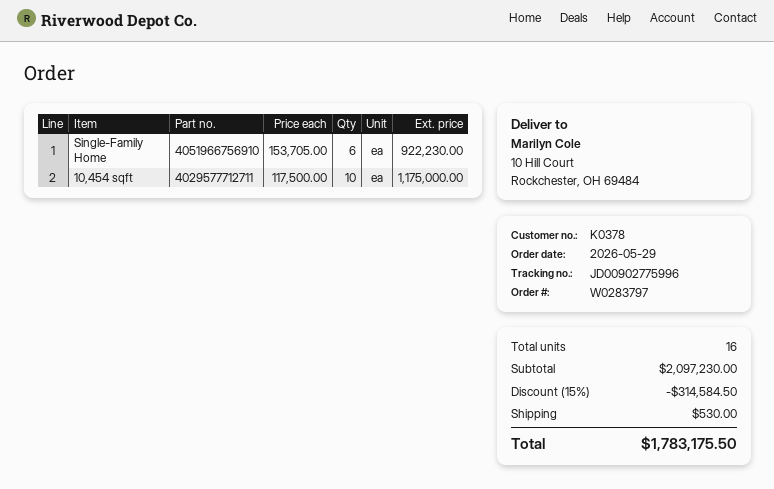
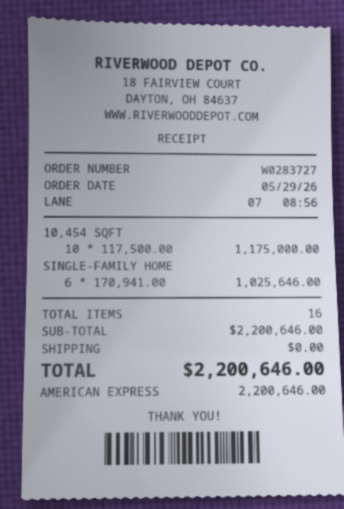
order number: W0283797 -> W0283727
Single-Family Home: 6 x 153705.00 = 922230.00 -> 6 x 170941.00 = 1025646.00
subtotal: 2097230.00 -> 2200646.00
discount: 15% = 314584.50 -> none
shipping: 530.00 -> 0.00
total: 1783175.50 -> 2200646.00

